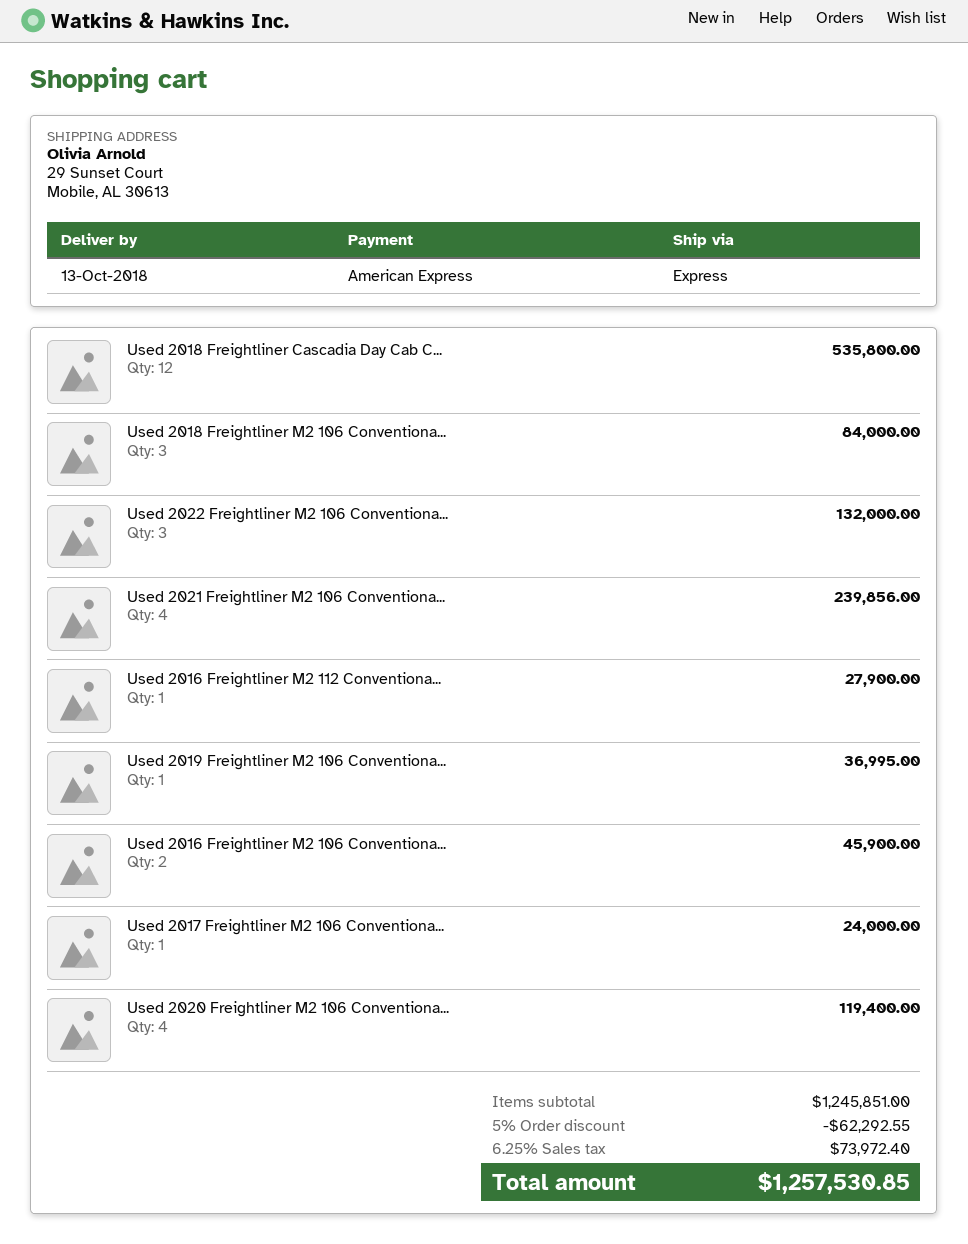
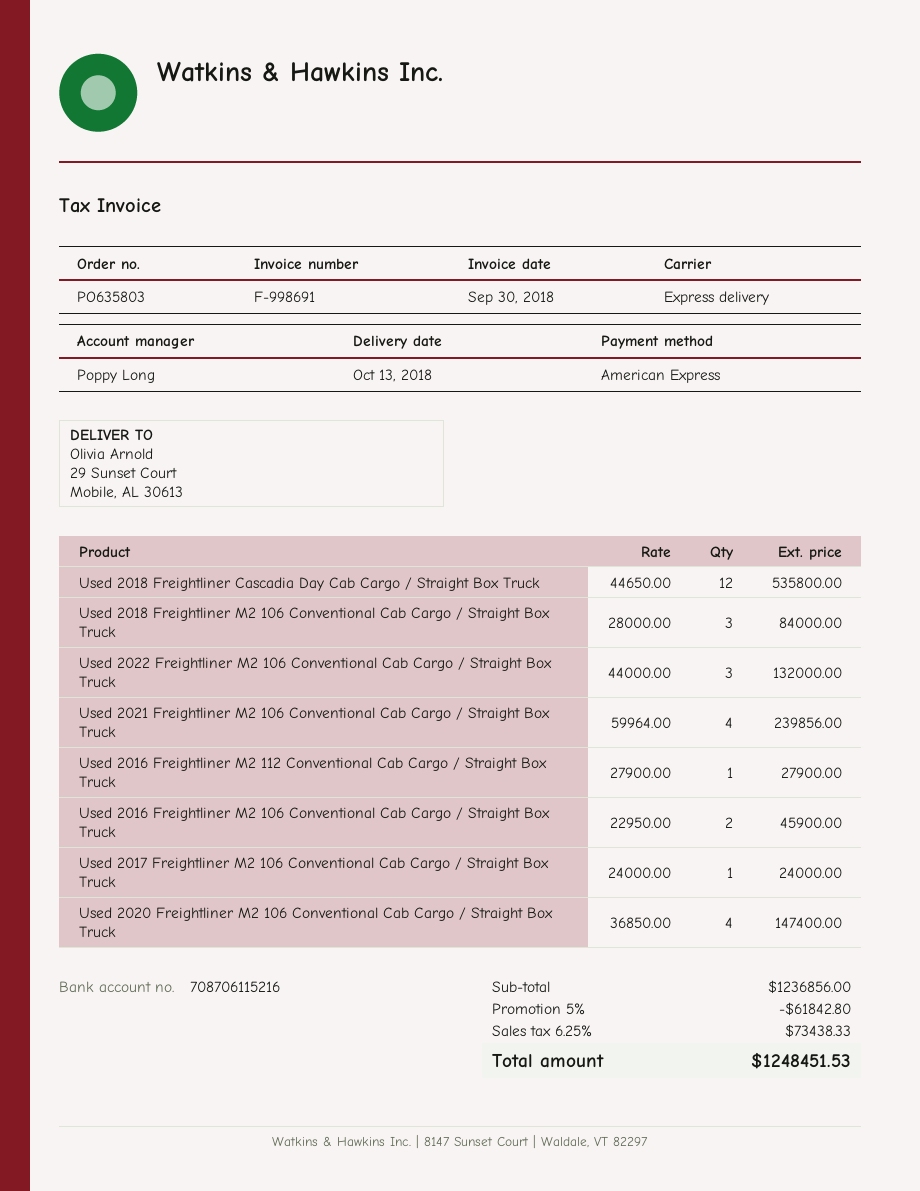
Used 2019 Freightliner M2 106 Conventiona...: 1 for 36995.00 -> none
Used 2020 Freightliner M2 106 Conventiona...: 4 for 119400.00 -> 4 for 147400.00
subtotal: 1245851.00 -> 1236856.00
discount: 5% = 62292.55 -> 5% = 61842.80
tax: 6.25% = 73972.40 -> 6.25% = 73438.33
total: 1257530.85 -> 1248451.53

